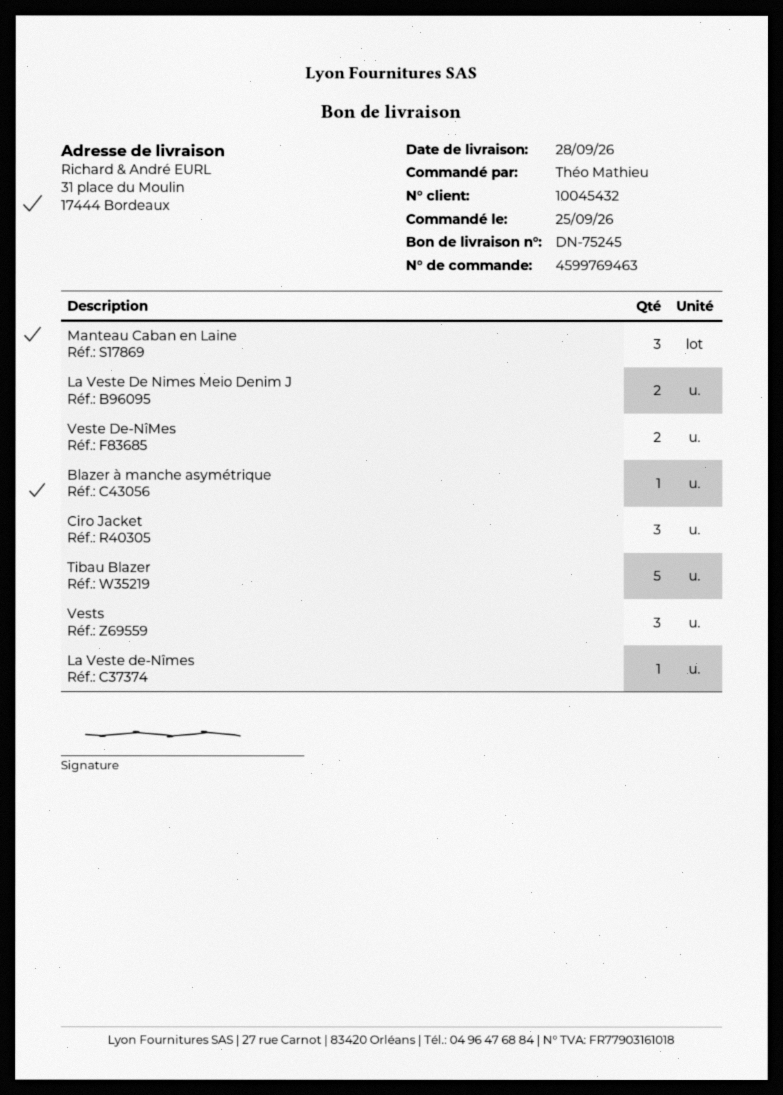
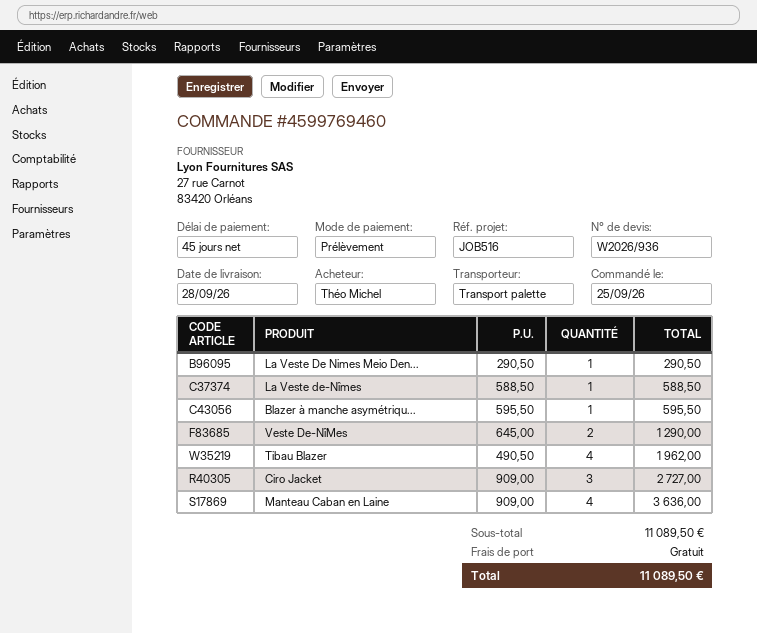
order number: 4599769463 -> 4599769460
ordered by: Théo Mathieu -> Théo Michel
Manteau Caban en Laine: 3 -> 4
La Veste De Nimes Meio Denim J: 2 -> 1
Tibau Blazer: 5 -> 4
Vests: 3 -> none

